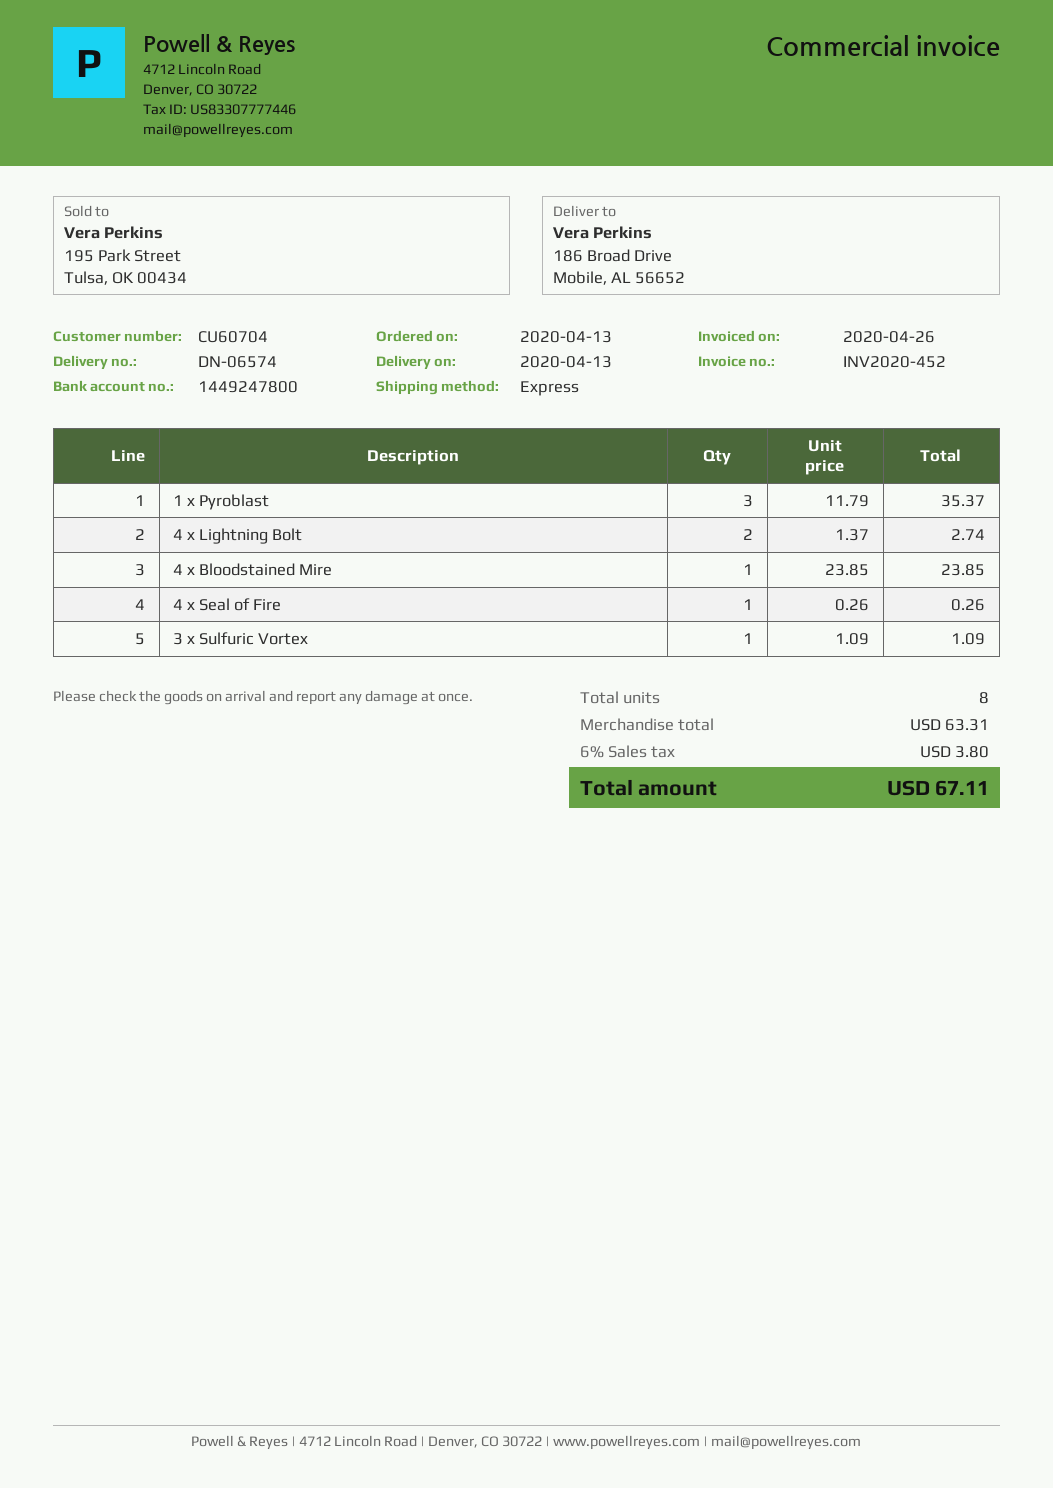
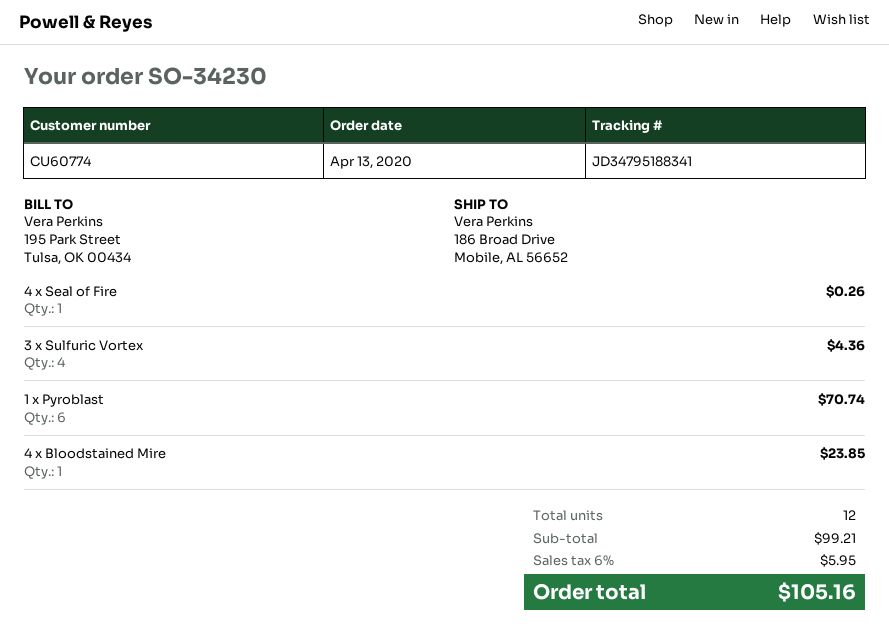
customer number: CU60704 -> CU60774
1 x Pyroblast: 3 for 35.37 -> 6 for 70.74
4 x Lightning Bolt: 2 for 2.74 -> none
3 x Sulfuric Vortex: 1 for 1.09 -> 4 for 4.36
total quantity: 8 -> 12
subtotal: 63.31 -> 99.21
tax: 6% = 3.80 -> 6% = 5.95
total: 67.11 -> 105.16

